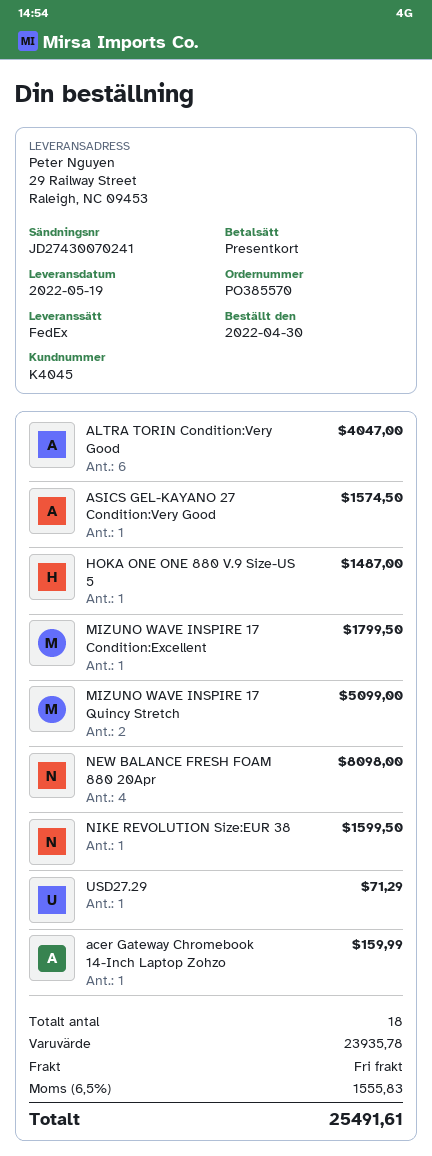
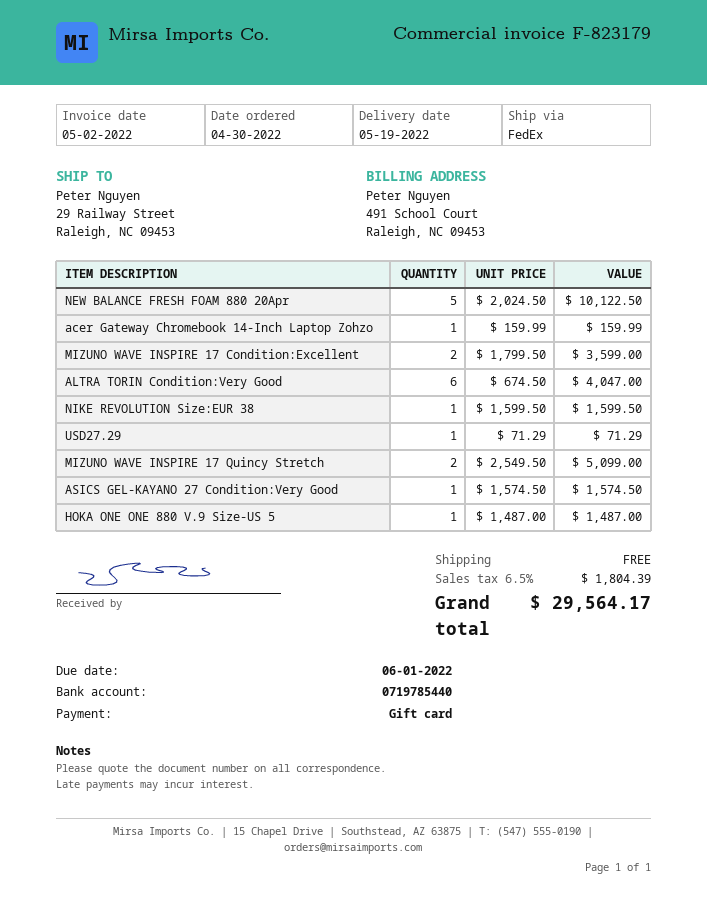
MIZUNO WAVE INSPIRE 17 Condition:Excellent: 1 for 1799.50 -> 2 for 3599.00
NEW BALANCE FRESH FOAM 880 20Apr: 4 for 8098.00 -> 5 for 10122.50
tax: 6.5% = 1555.83 -> 6.5% = 1804.39
total: 25491.61 -> 29564.17

